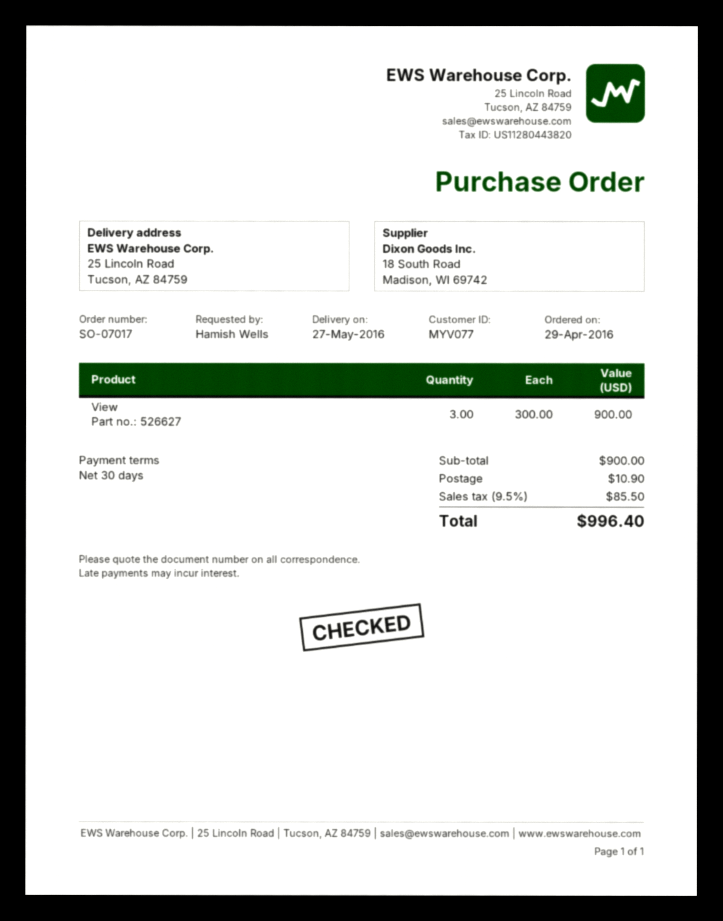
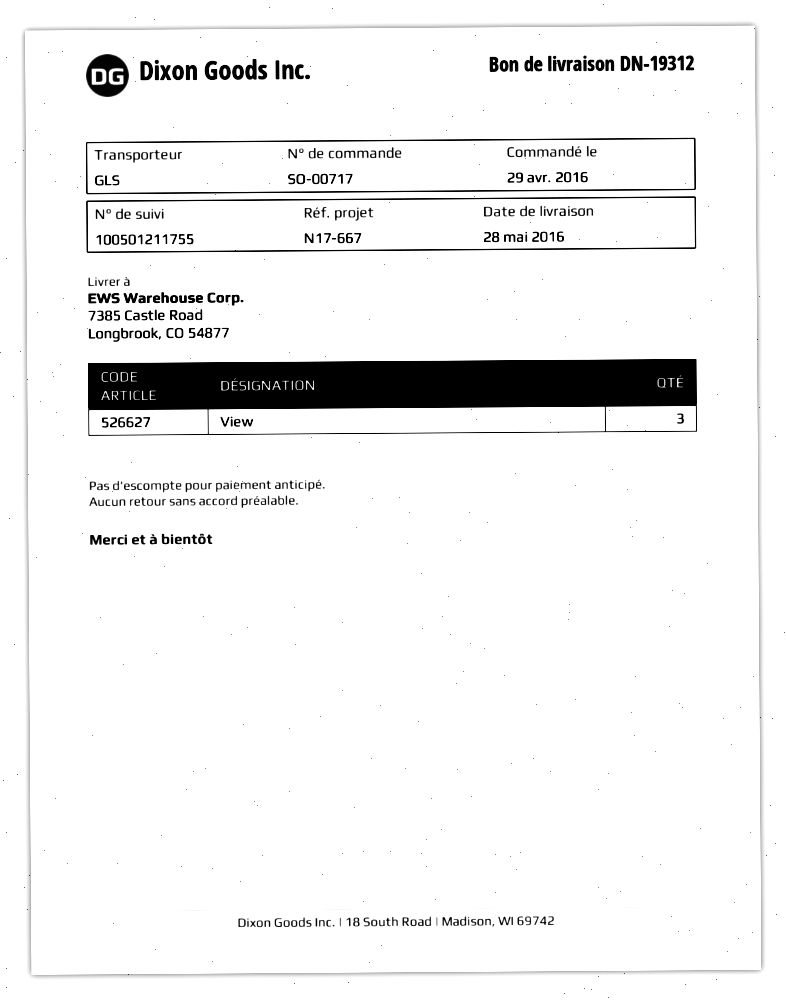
order number: SO-07017 -> SO-00717
delivery date: 2016-05-27 -> 2016-05-28
ship to: 25 Lincoln Road, Tucson, AZ 84759 -> 7385 Castle Road, Longbrook, CO 54877

